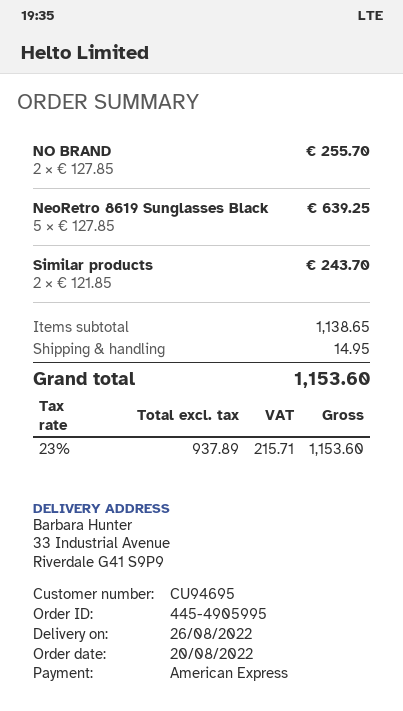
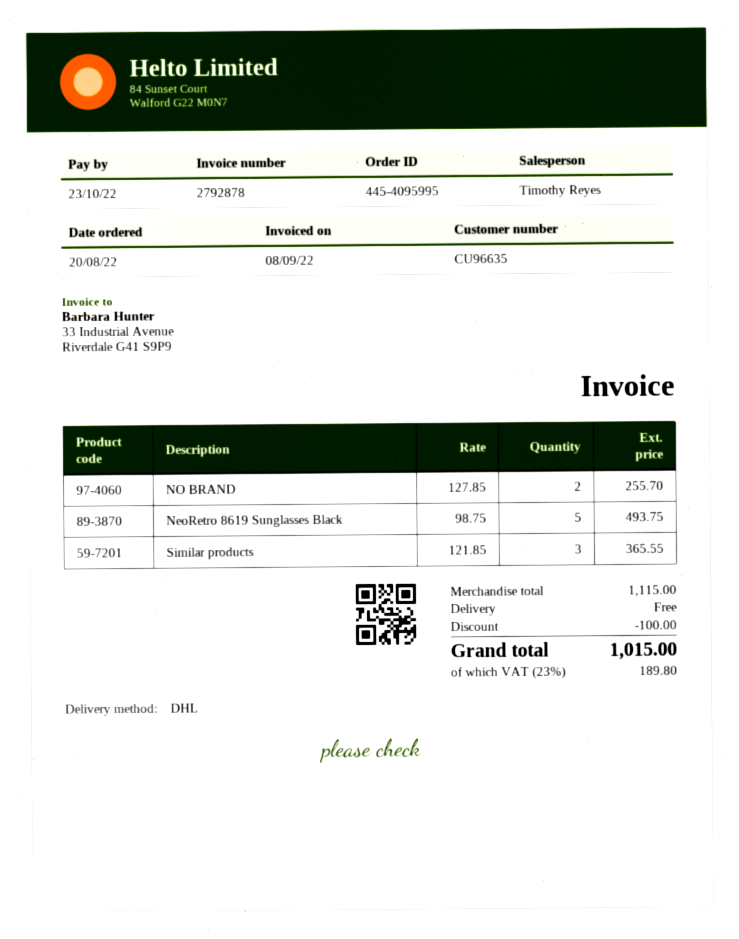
order number: 445-4905995 -> 445-4095995
customer number: CU94695 -> CU96635
NeoRetro 8619 Sunglasses Black: 5 x 127.85 = 639.25 -> 5 x 98.75 = 493.75
Similar products: 2 x 121.85 = 243.70 -> 3 x 121.85 = 365.55
subtotal: 1138.65 -> 1115.00
discount: none -> 100.00
shipping: 14.95 -> 0.00
tax: 23% = 215.71 -> 23% = 189.80
total: 1153.60 -> 1015.00

